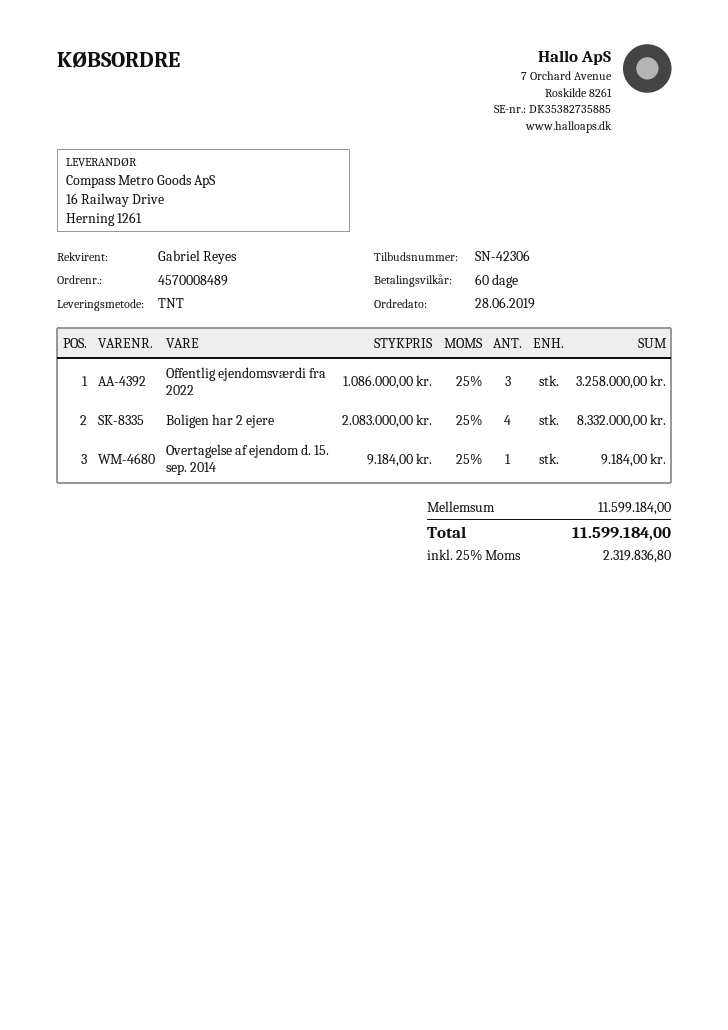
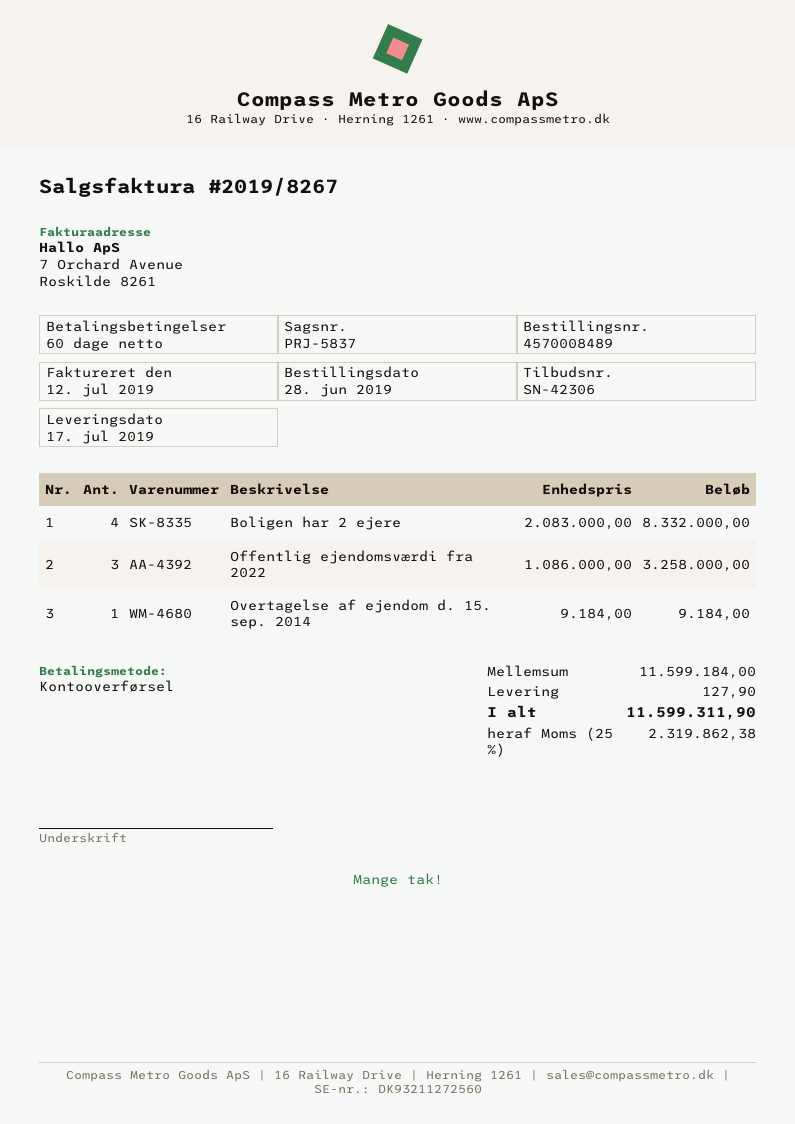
shipping: none -> 127.90
tax: 25% = 2319836.80 -> 25% = 2319862.38
total: 11599184.00 -> 11599311.90

